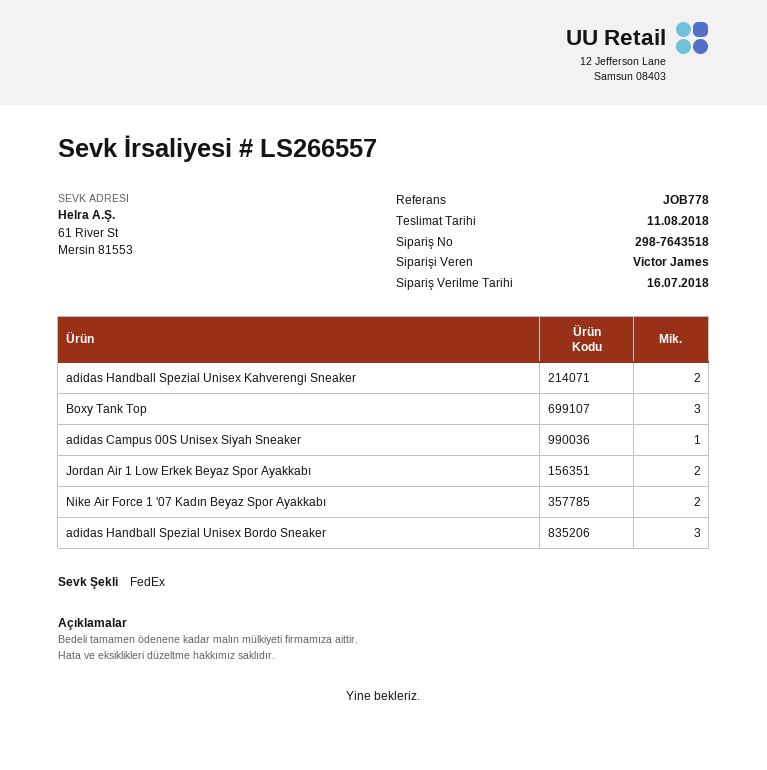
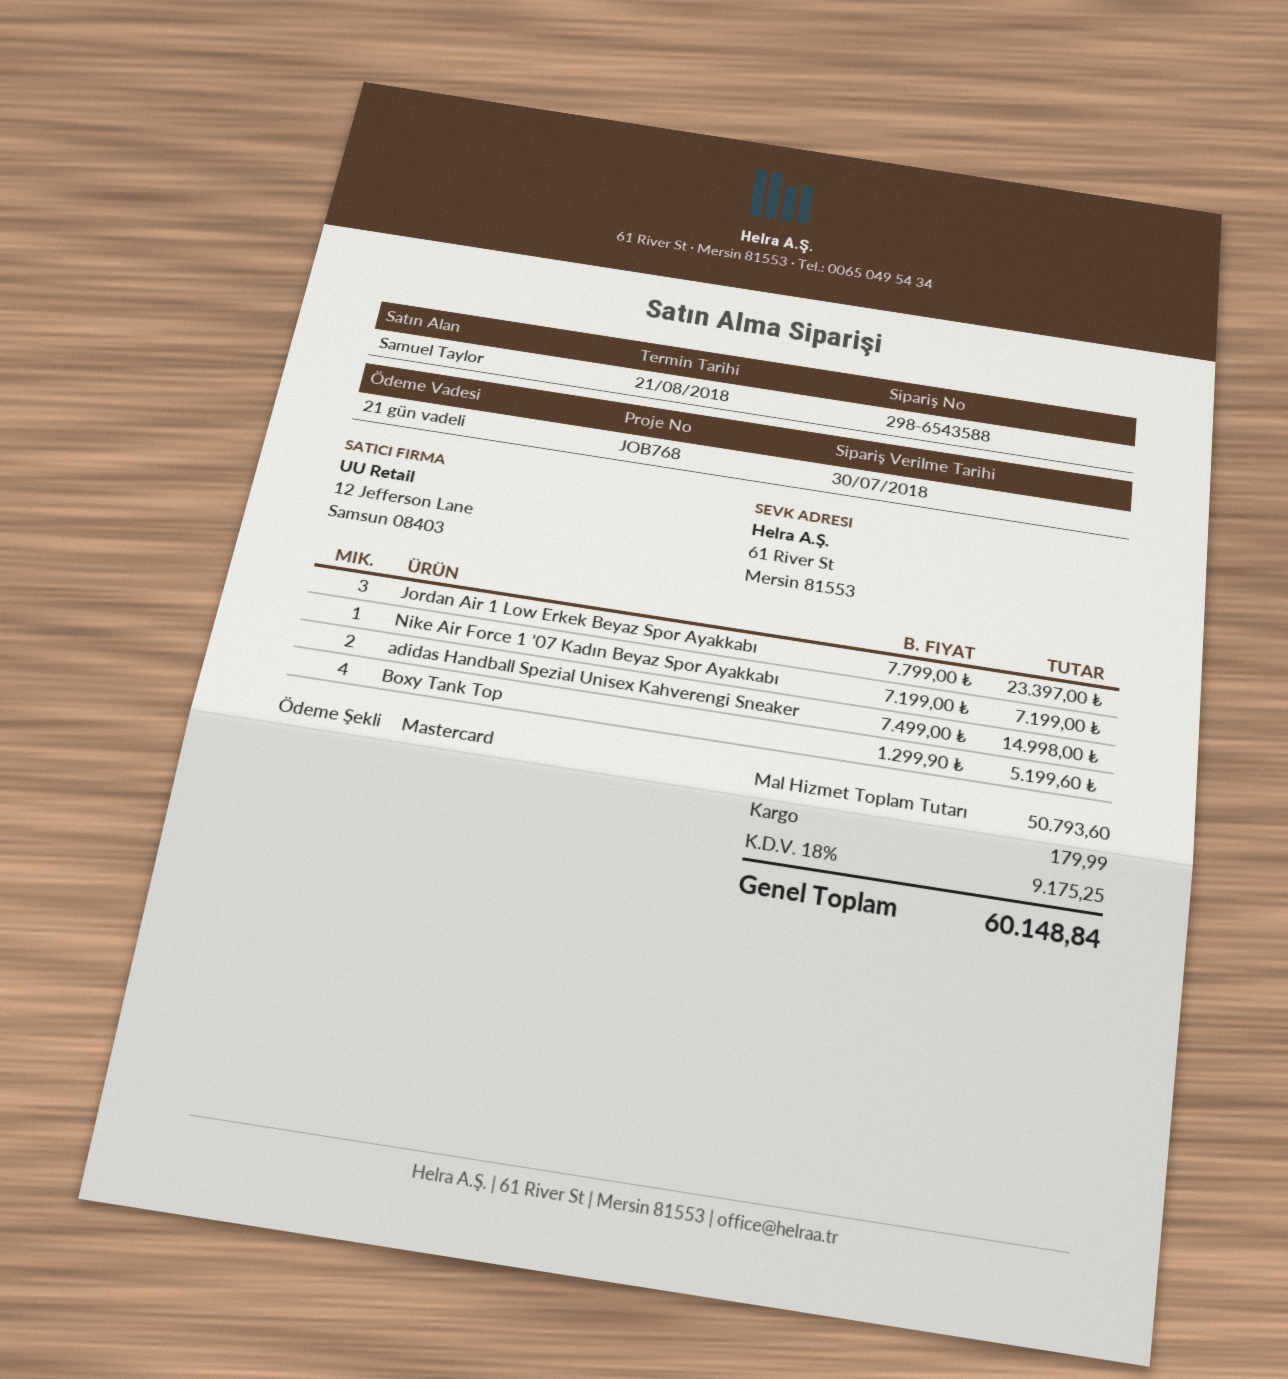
order number: 298-7643518 -> 298-6543588
order date: 2018-07-16 -> 2018-07-30
delivery date: 2018-08-11 -> 2018-08-21
reference: JOB778 -> JOB768
ordered by: Victor James -> Samuel Taylor
Boxy Tank Top: 3 -> 4
adidas Campus 00S Unisex Siyah Sneaker: 1 -> none
Jordan Air 1 Low Erkek Beyaz Spor Ayakkabı: 2 -> 3
Nike Air Force 1 '07 Kadın Beyaz Spor Ayakkabı: 2 -> 1
adidas Handball Spezial Unisex Bordo Sneaker: 3 -> none

